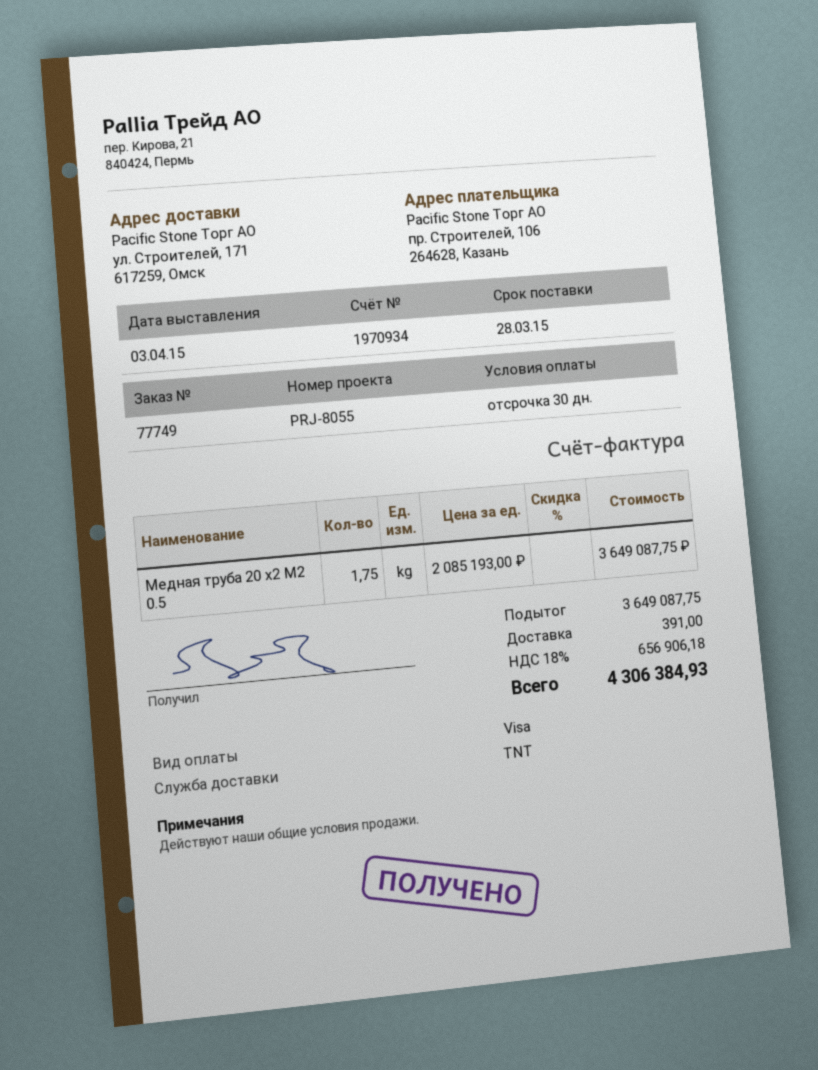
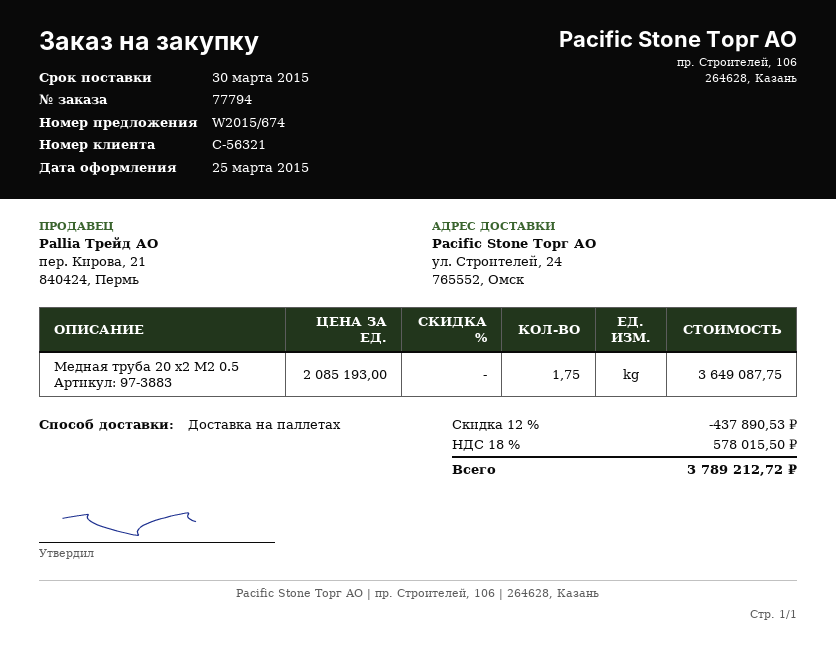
order number: 77749 -> 77794
delivery date: 2015-03-28 -> 2015-03-30
shipping method: TNT -> pallet freight
ship to: ул. Строителей, 171, 617259, Омск -> ул. Строителей, 24, 765552, Омск
discount: none -> 12% = 437890.53
shipping: 391.00 -> none
tax: 18% = 656906.18 -> 18% = 578015.50
total: 4306384.93 -> 3789212.72

